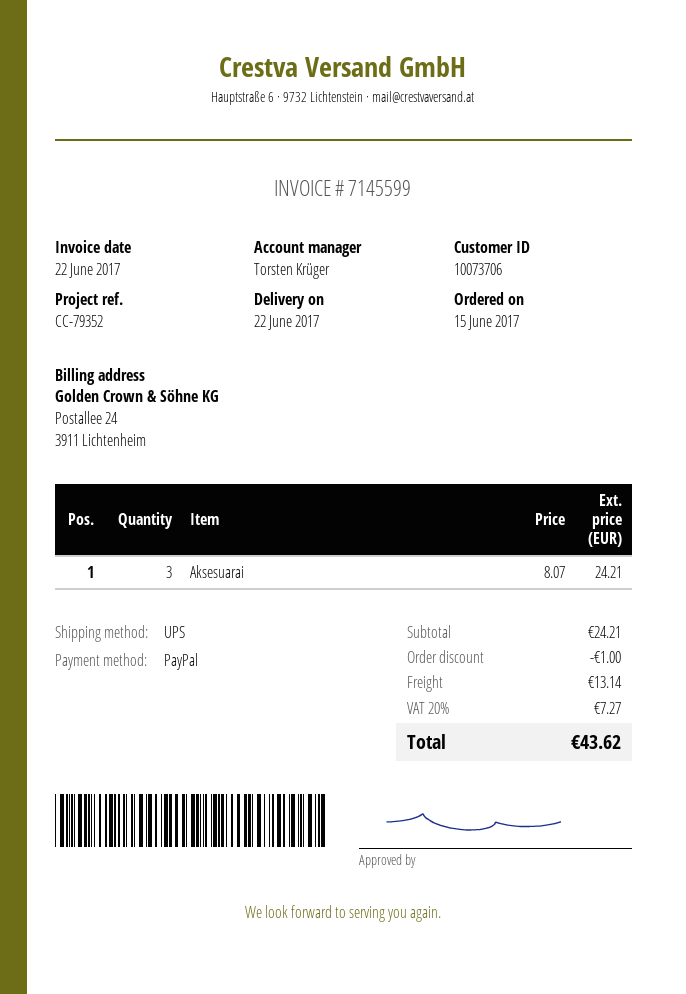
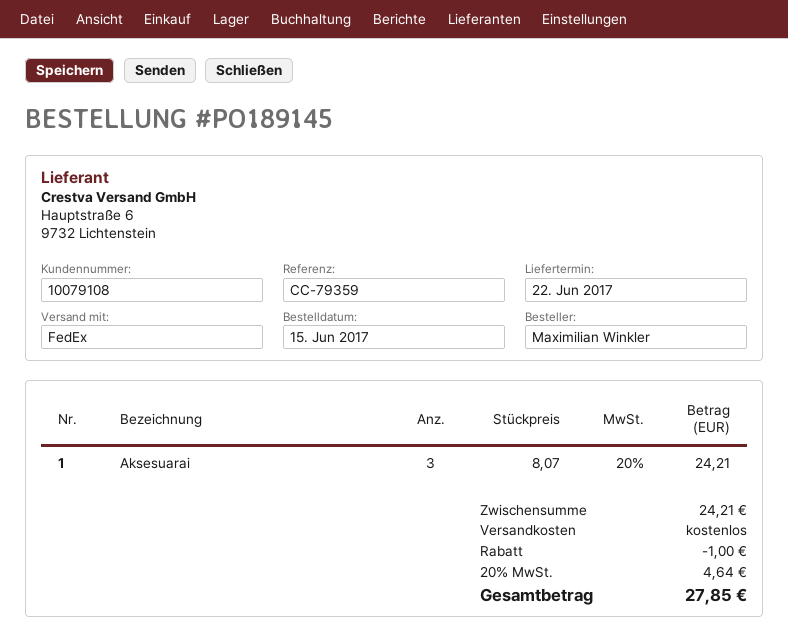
customer number: 10073706 -> 10079108
reference: CC-79352 -> CC-79359
shipping method: UPS -> FedEx
shipping: 13.14 -> 0.00
tax: 20% = 7.27 -> 20% = 4.64
total: 43.62 -> 27.85

